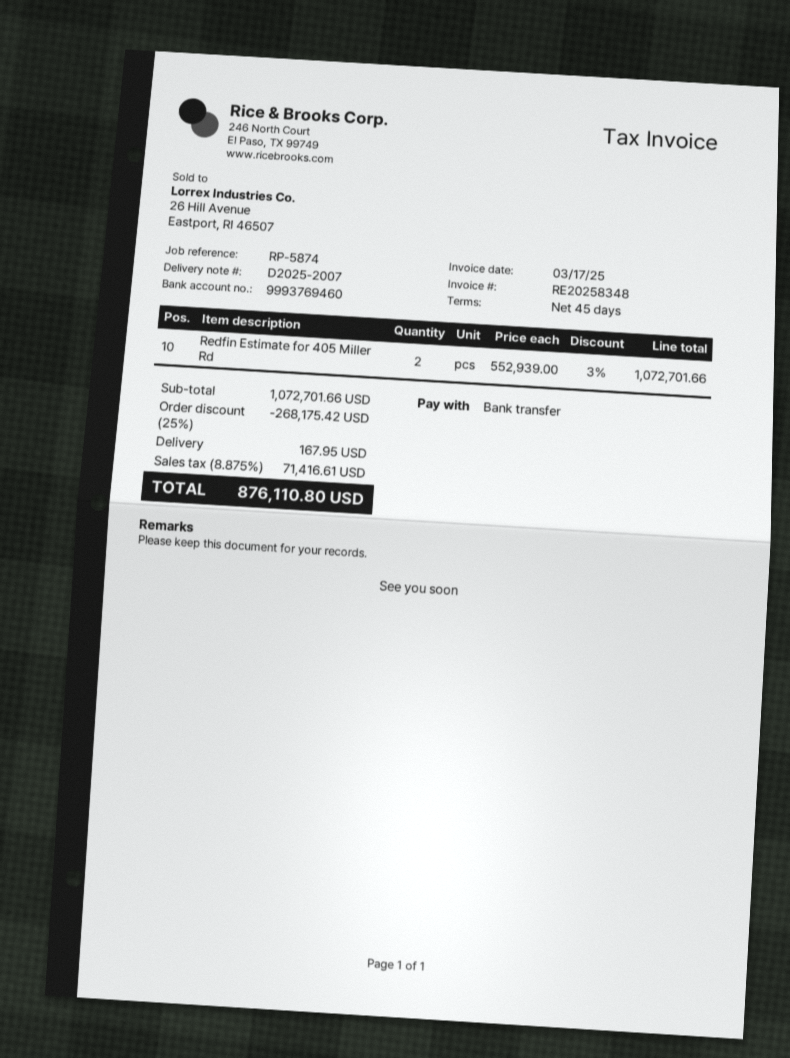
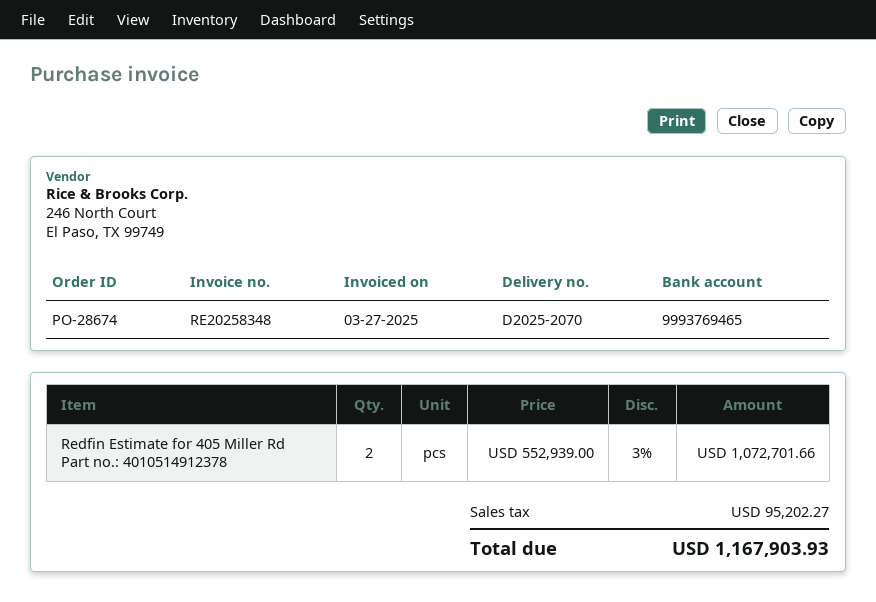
delivery note number: D2025-2007 -> D2025-2070
invoice date: 2025-03-17 -> 2025-03-27
bank account: 9993769460 -> 9993769465
discount: 25% = 268175.42 -> none
shipping: 167.95 -> none
tax: 71416.61 -> 95202.27
total: 876110.80 -> 1167903.93

